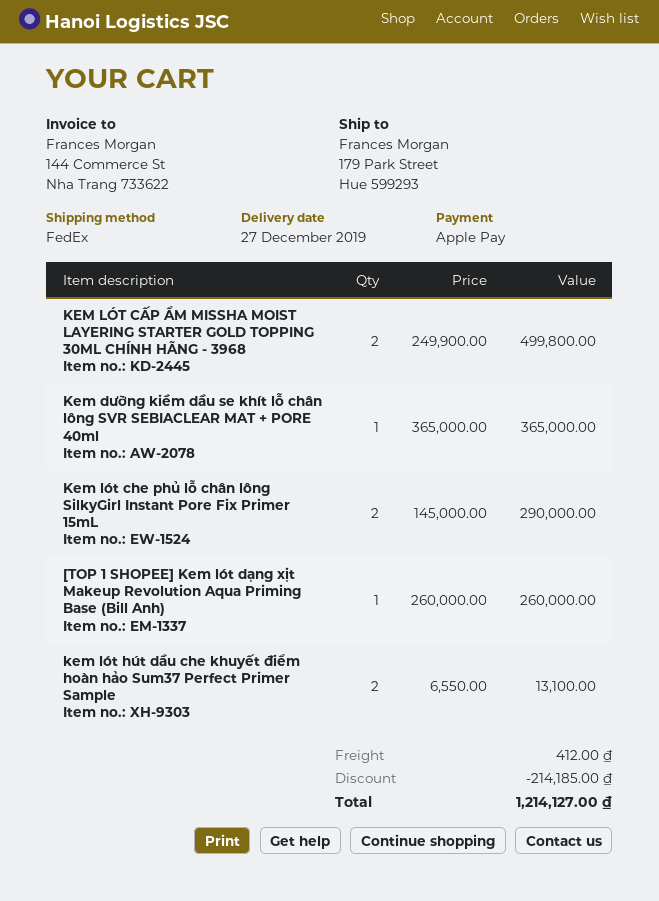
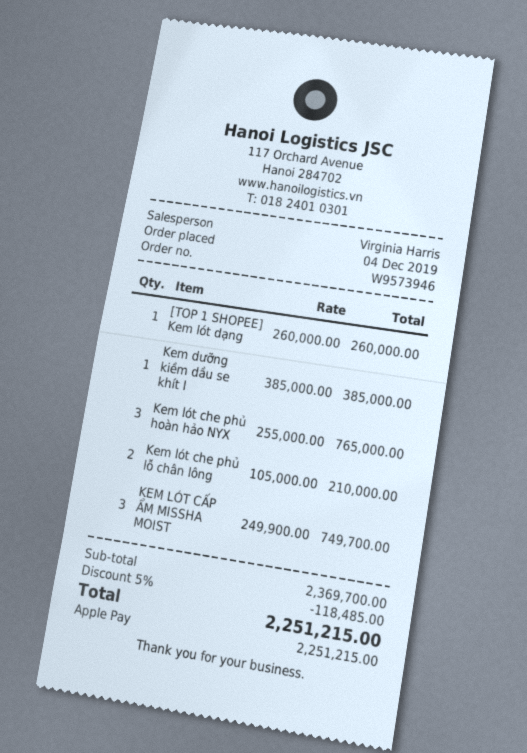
KEM LÓT CẤP ẨM MISSHA MOIST LAYERING STARTER GOLD TOPPING 30ML CHÍNH HÃNG - 3968: 2 x 249900.00 = 499800.00 -> 3 x 249900.00 = 749700.00
Kem dưỡng kiềm dầu se khít lỗ chân lông SVR SEBIACLEAR MAT + PORE 40ml: 1 x 365000.00 = 365000.00 -> 1 x 385000.00 = 385000.00
Kem lót che phủ lỗ chân lông SilkyGirl Instant Pore Fix Primer 15mL: 2 x 145000.00 = 290000.00 -> 2 x 105000.00 = 210000.00
kem lót hút dầu che khuyết điểm hoàn hảo Sum37 Perfect Primer Sample: 2 x 6550.00 = 13100.00 -> none
Kem lót che phủ hoàn hảo NYX: none -> 3 x 255000.00 = 765000.00
discount: 214185.00 -> 118485.00
shipping: 412.00 -> none
total: 1214127.00 -> 2251215.00

